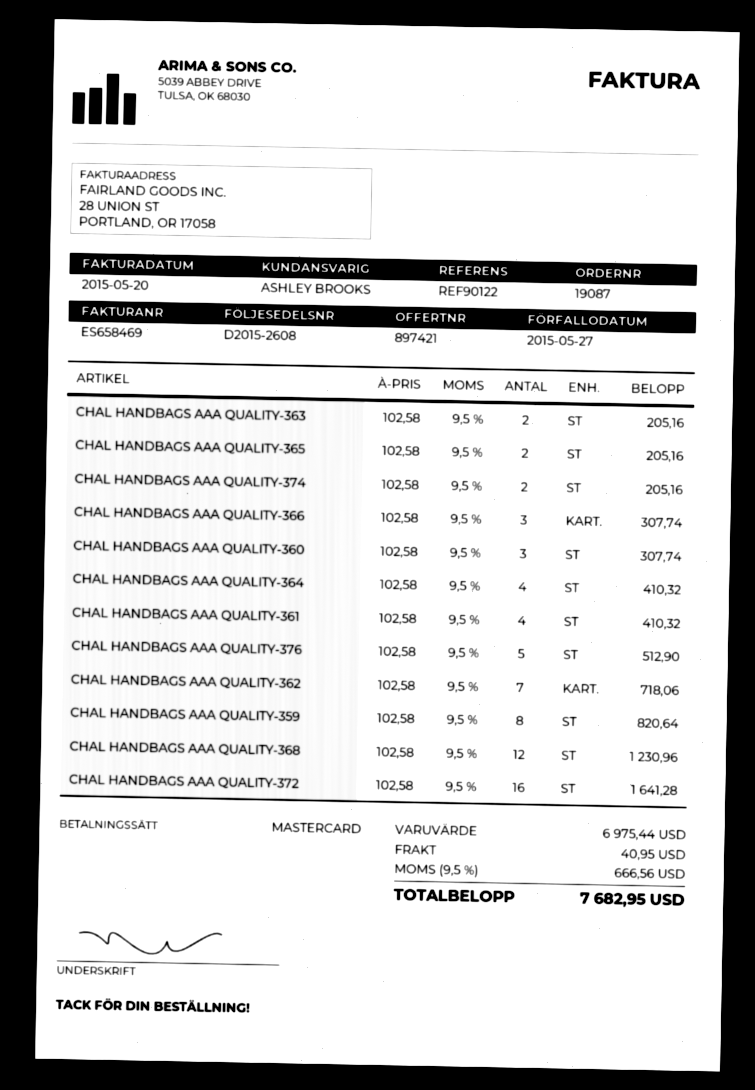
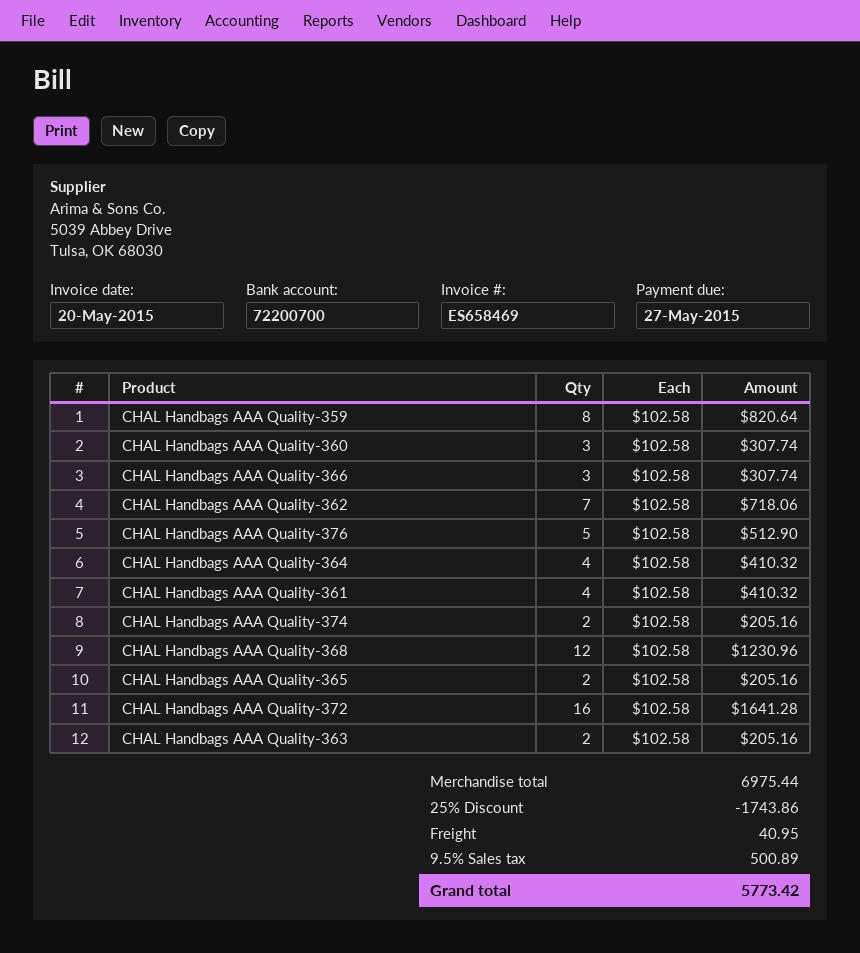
discount: none -> 25% = 1743.86
tax: 9.5% = 666.56 -> 9.5% = 500.89
total: 7682.95 -> 5773.42

